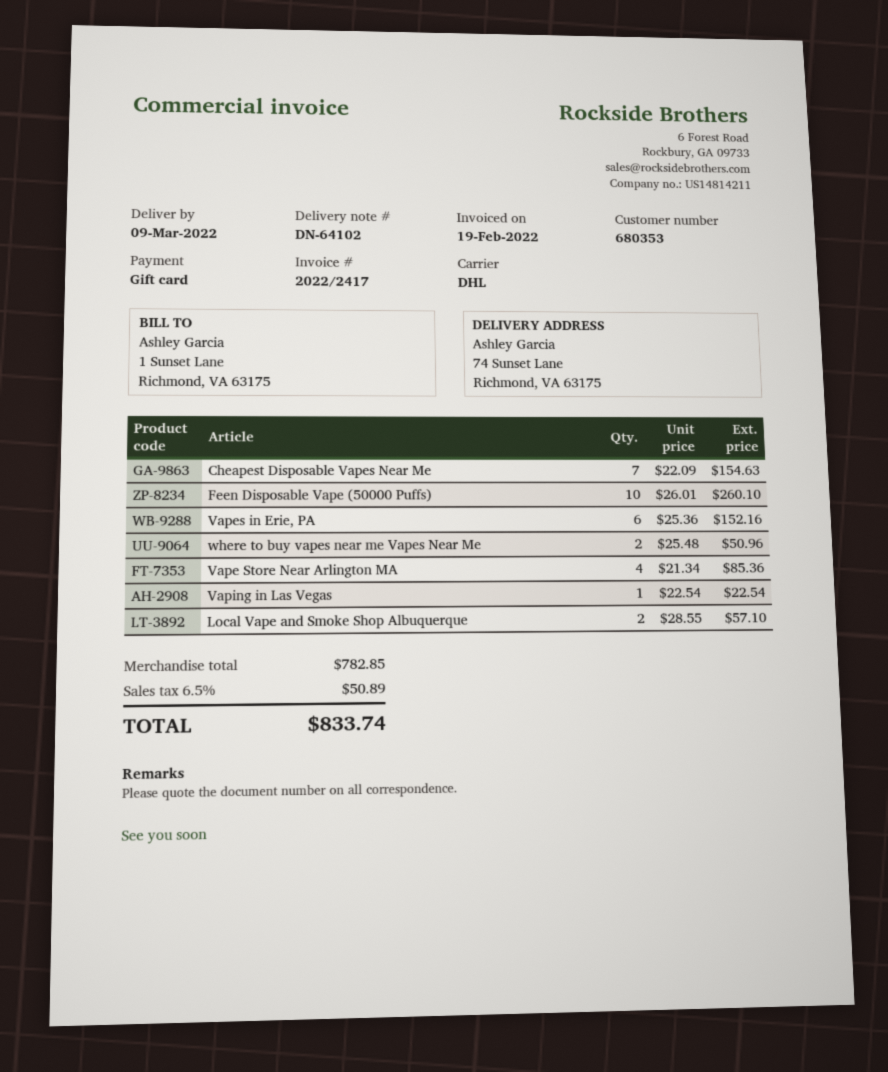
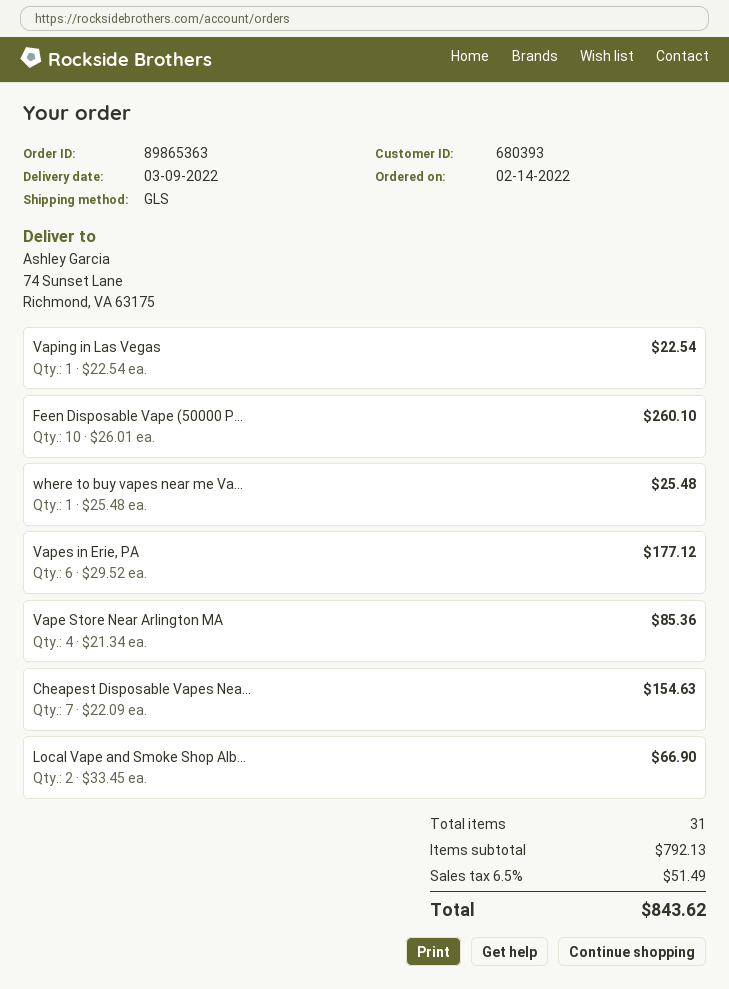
customer number: 680353 -> 680393
shipping method: DHL -> GLS
Vapes in Erie, PA: 6 x 25.36 = 152.16 -> 6 x 29.52 = 177.12
where to buy vapes near me Vapes Near Me: 2 x 25.48 = 50.96 -> 1 x 25.48 = 25.48
Local Vape and Smoke Shop Albuquerque: 2 x 28.55 = 57.10 -> 2 x 33.45 = 66.90
subtotal: 782.85 -> 792.13
tax: 6.5% = 50.89 -> 6.5% = 51.49
total: 833.74 -> 843.62

